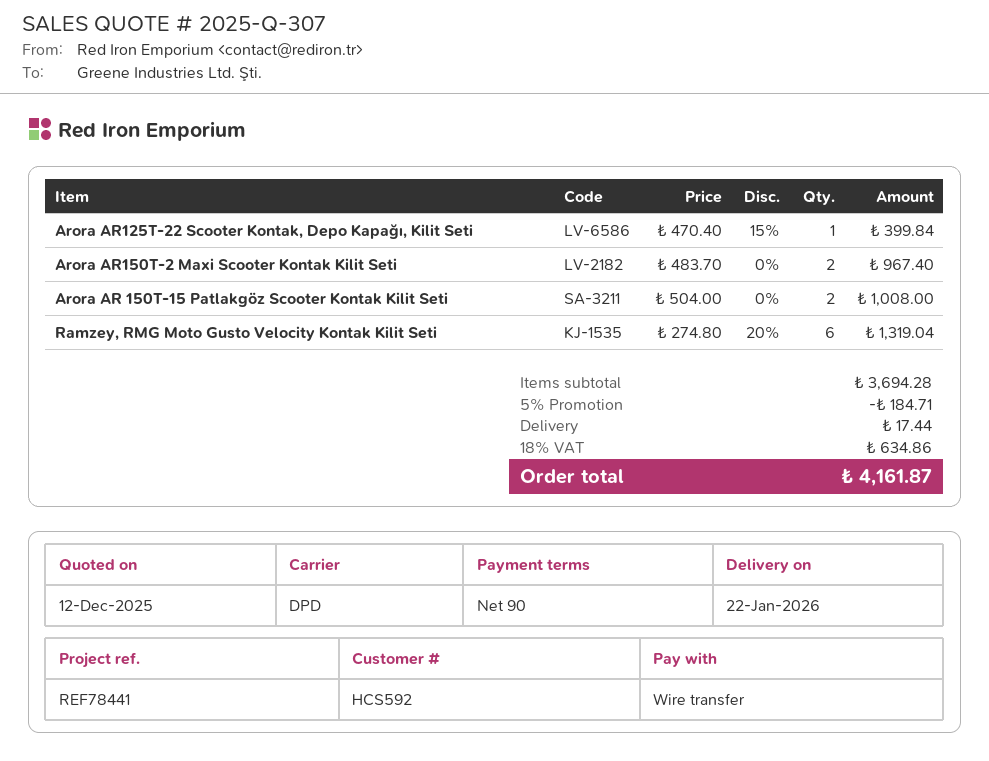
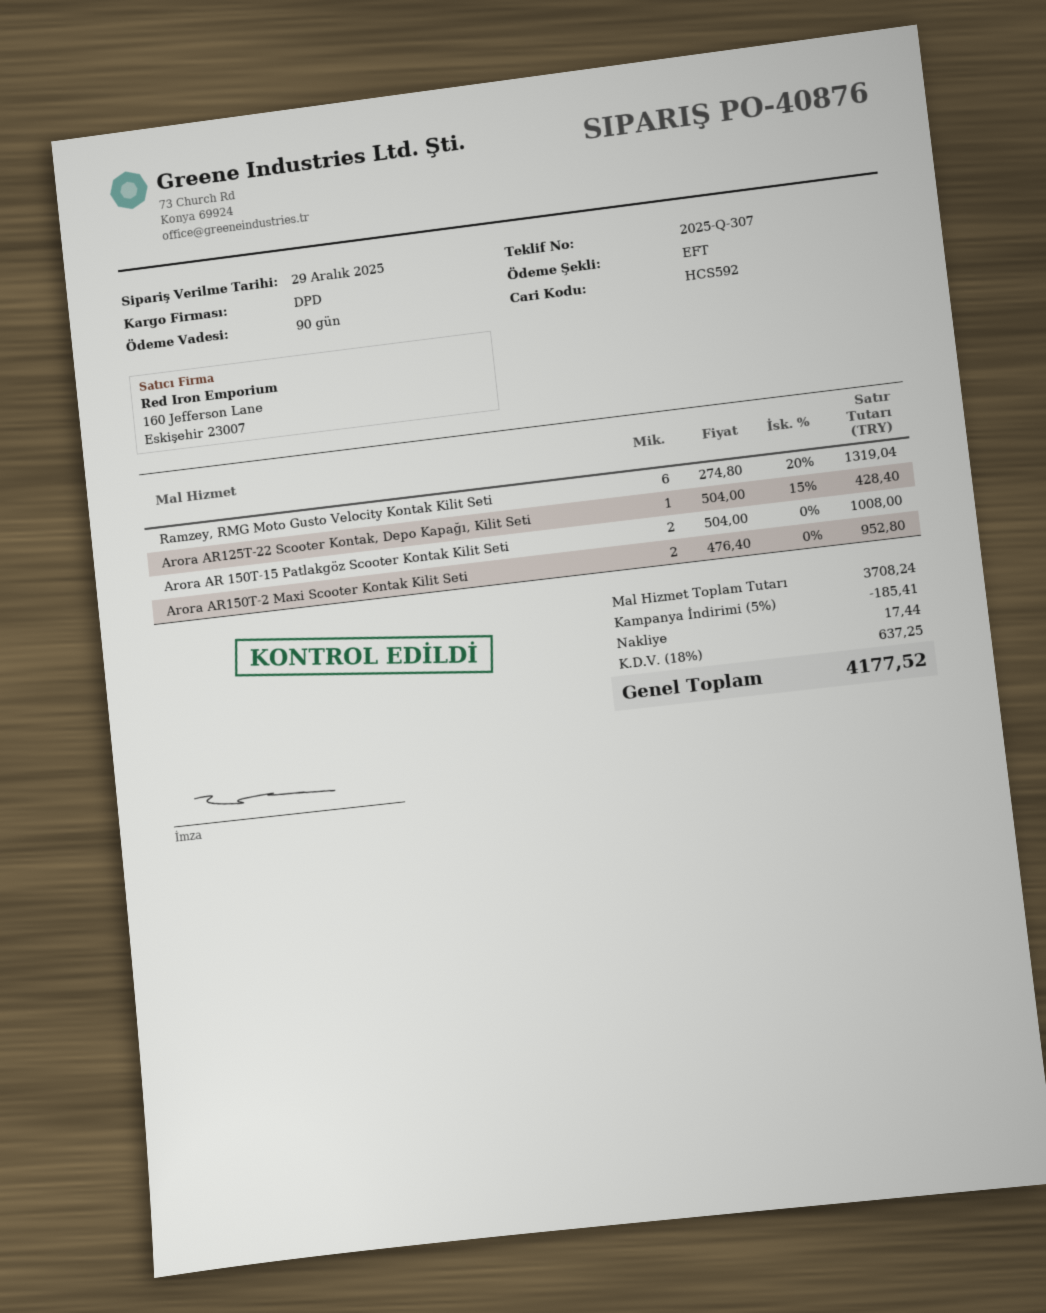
Arora AR125T-22 Scooter Kontak, Depo Kapağı, Kilit Seti: 1 x 470.40 - 15% = 399.84 -> 1 x 504.00 - 15% = 428.40
Arora AR150T-2 Maxi Scooter Kontak Kilit Seti: 2 x 483.70 = 967.40 -> 2 x 476.40 = 952.80
subtotal: 3694.28 -> 3708.24
discount: 5% = 184.71 -> 5% = 185.41
tax: 18% = 634.86 -> 18% = 637.25
total: 4161.87 -> 4177.52

